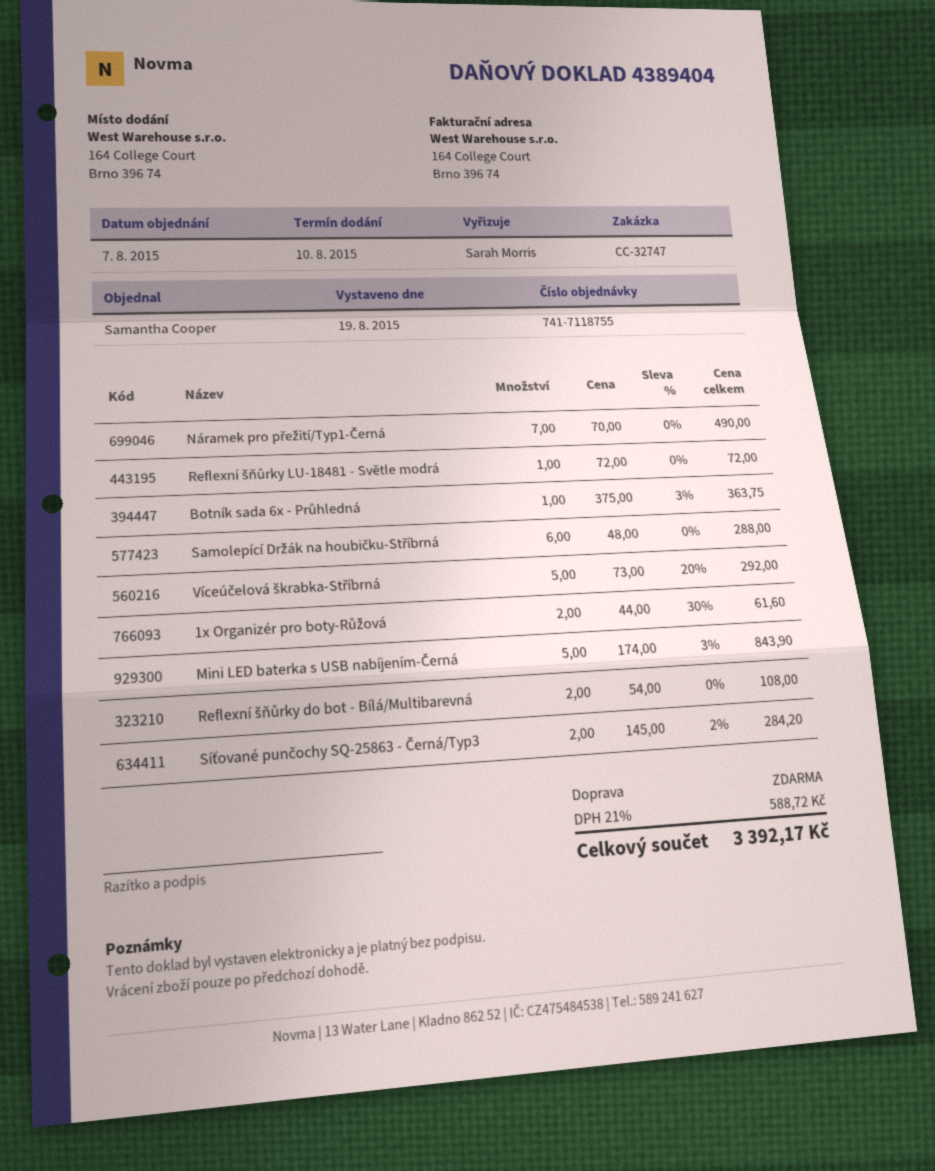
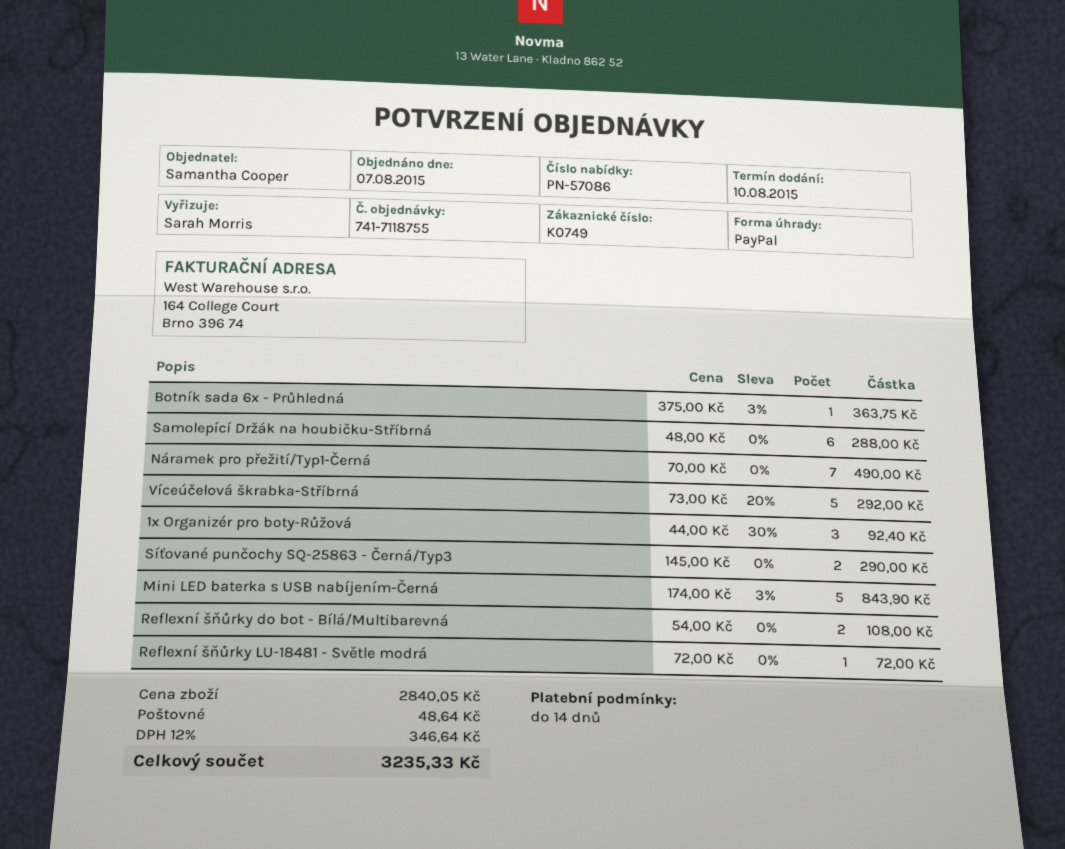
1x Organizér pro boty-Růžová: 2 x 44.00 - 30% = 61.60 -> 3 x 44.00 - 30% = 92.40
Síťované punčochy SQ-25863 - Černá/Typ3: 2 x 145.00 - 2% = 284.20 -> 2 x 145.00 = 290.00
shipping: 0.00 -> 48.64
tax: 21% = 588.72 -> 12% = 346.64
total: 3392.17 -> 3235.33

